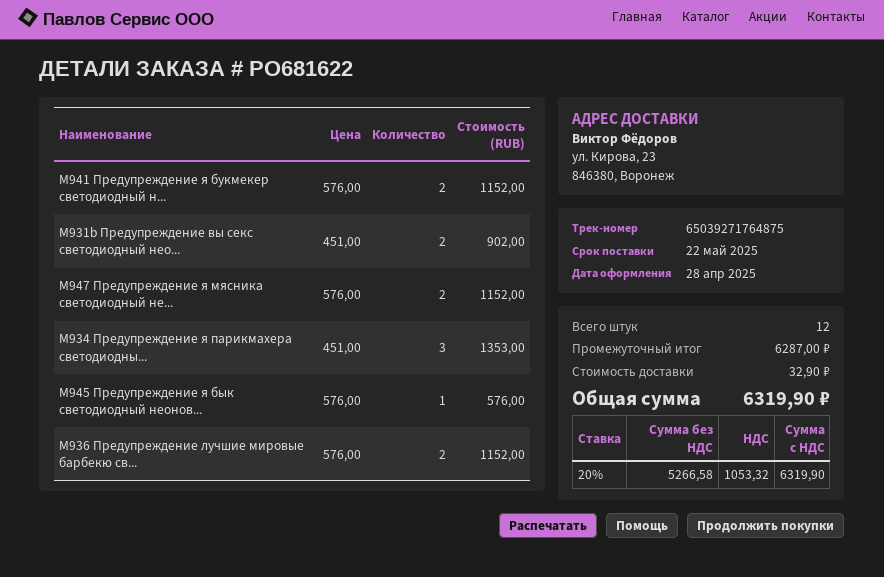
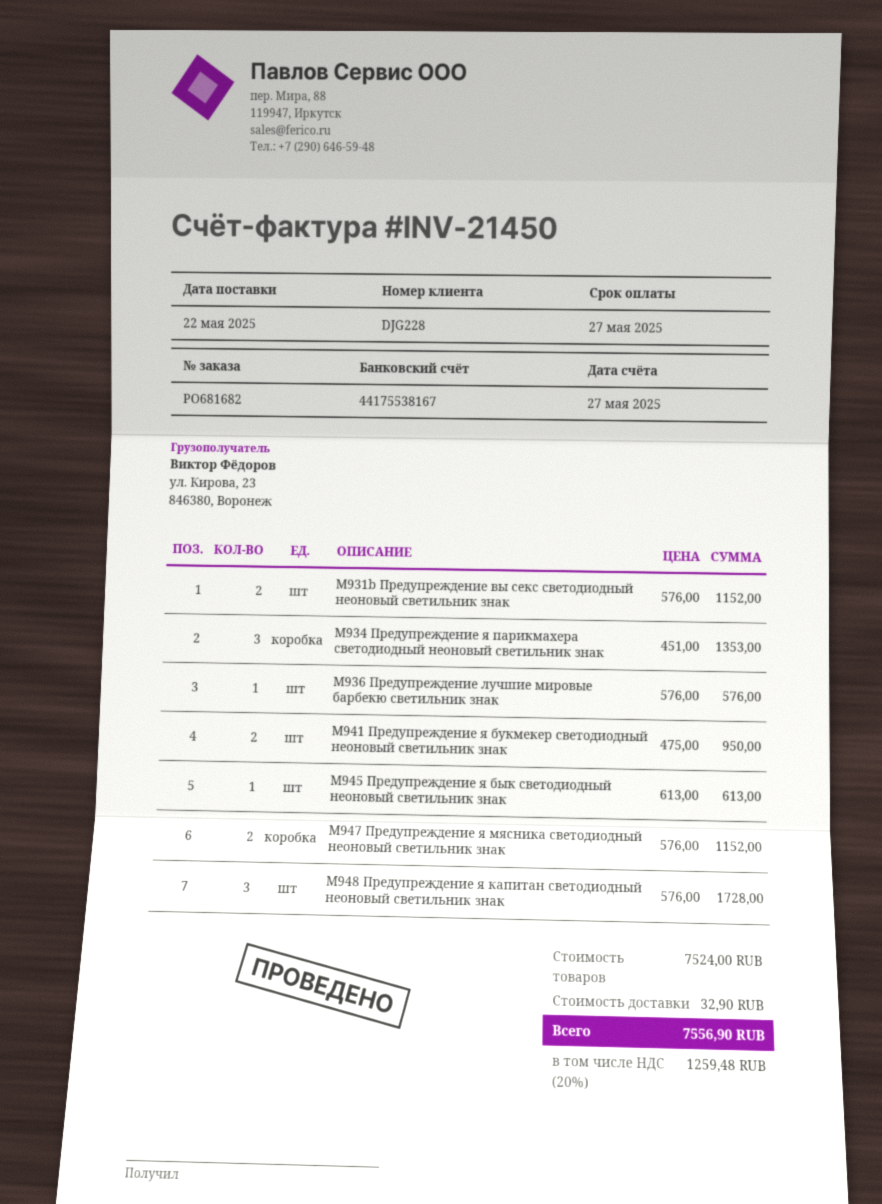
order number: PO681622 -> PO681682
M941 Предупреждение я букмекер светодиодный н...: 2 x 576.00 = 1152.00 -> 2 x 475.00 = 950.00
M931b Предупреждение вы секс светодиодный нео...: 2 x 451.00 = 902.00 -> 2 x 576.00 = 1152.00
M945 Предупреждение я бык светодиодный неонов...: 1 x 576.00 = 576.00 -> 1 x 613.00 = 613.00
M936 Предупреждение лучшие мировые барбекю св...: 2 x 576.00 = 1152.00 -> 1 x 576.00 = 576.00
M948 Предупреждение я капитан светодиодный неоновый светильник знак: none -> 3 x 576.00 = 1728.00
subtotal: 6287.00 -> 7524.00
tax: 20% = 1053.32 -> 20% = 1259.48
total: 6319.90 -> 7556.90

